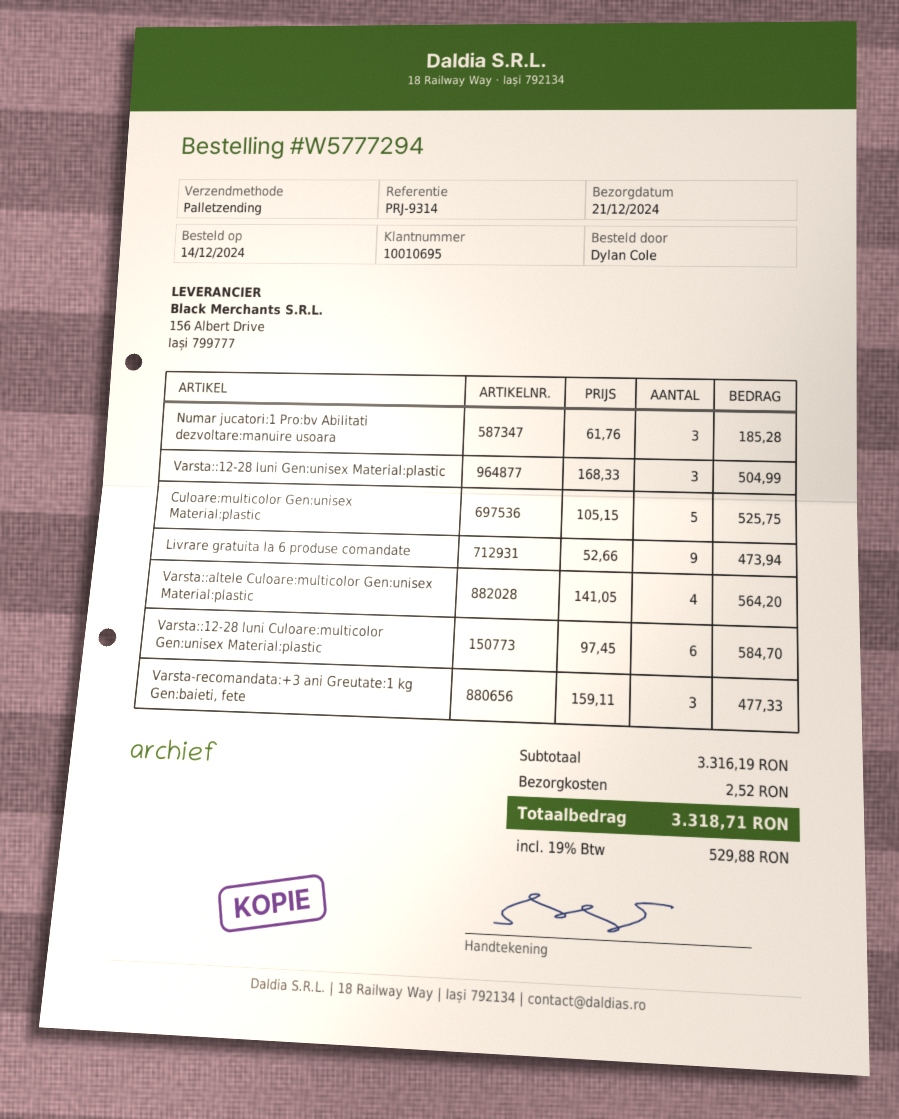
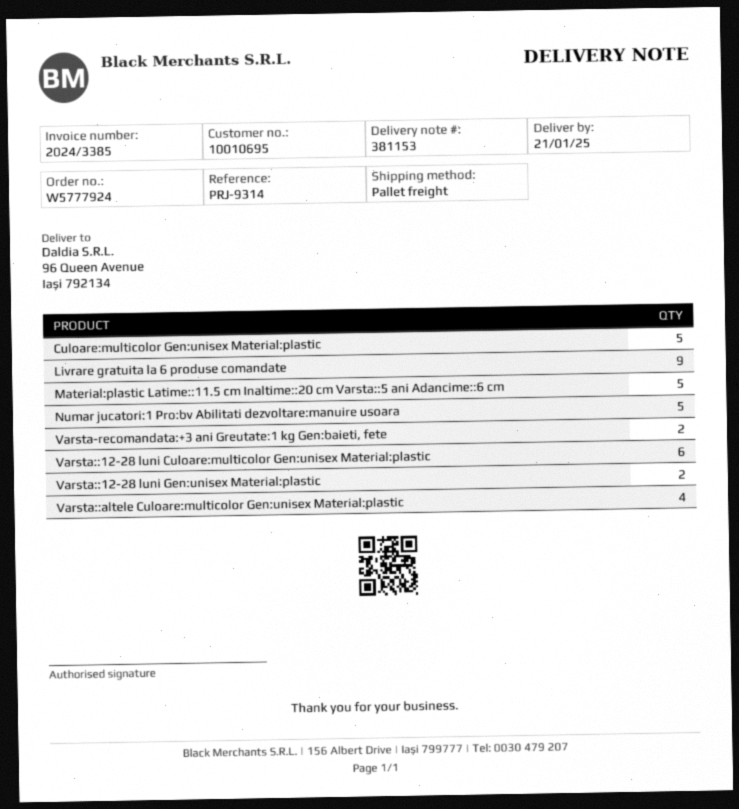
order number: W5777294 -> W5777924
delivery date: 2024-12-21 -> 2025-01-21
Numar jucatori:1 Pro:bv Abilitati dezvoltare:manuire usoara: 3 -> 5
Varsta::12-28 luni Gen:unisex Material:plastic: 3 -> 2
Varsta-recomandata:+3 ani Greutate:1 kg Gen:baieti, fete: 3 -> 2
Material:plastic Latime::11.5 cm Inaltime::20 cm Varsta::5 ani Adancime::6 cm: none -> 5

